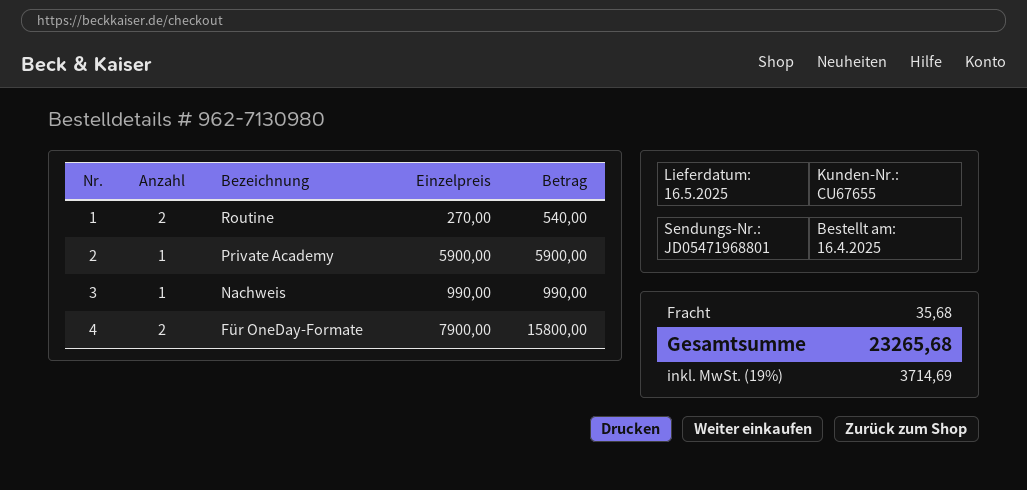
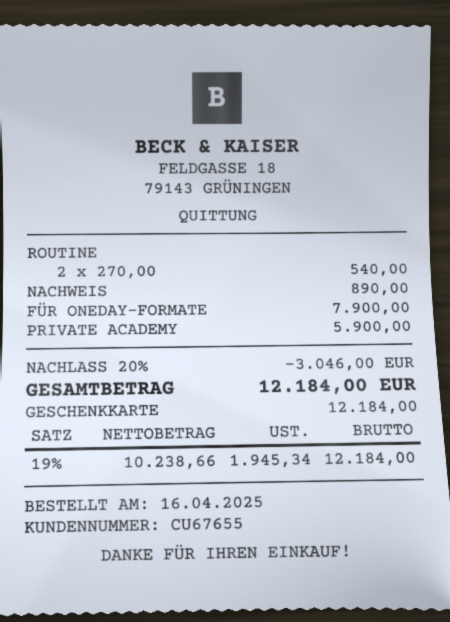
Nachweis: 1 x 990.00 = 990.00 -> 1 x 890.00 = 890.00
Für OneDay-Formate: 2 x 7900.00 = 15800.00 -> 1 x 7900.00 = 7900.00
discount: none -> 20% = 3046.00
shipping: 35.68 -> none
tax: 19% = 3714.69 -> 19% = 1945.34
total: 23265.68 -> 12184.00

